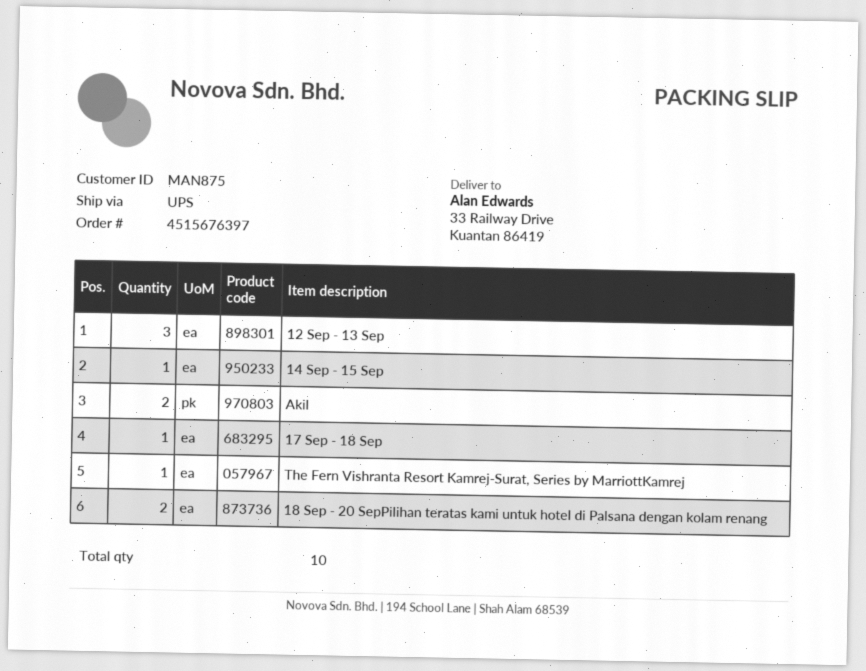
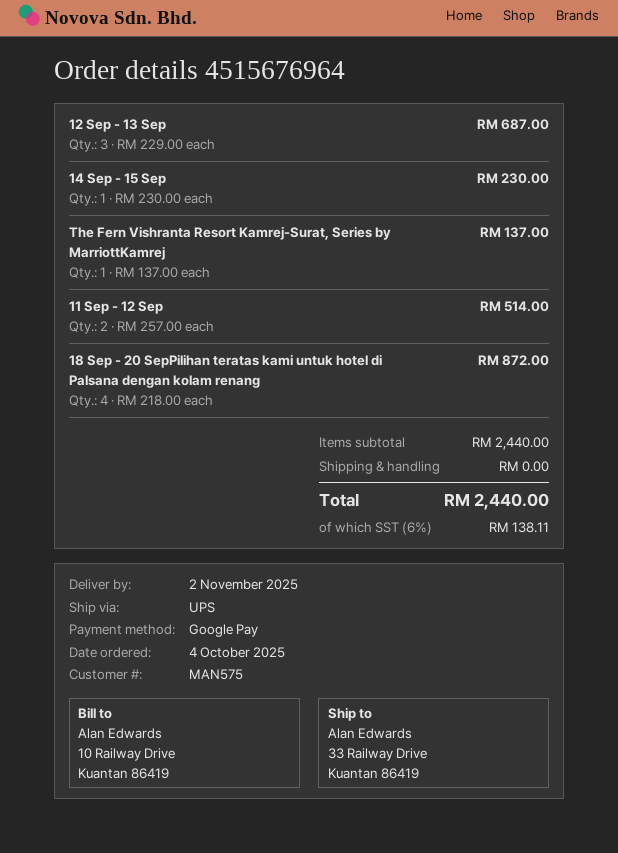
order number: 4515676397 -> 4515676964
customer number: MAN875 -> MAN575
Akil: 2 -> none
17 Sep - 18 Sep: 1 -> none
18 Sep - 20 SepPilihan teratas kami untuk hotel di Palsana dengan kolam renang: 2 -> 4
11 Sep - 12 Sep: none -> 2

